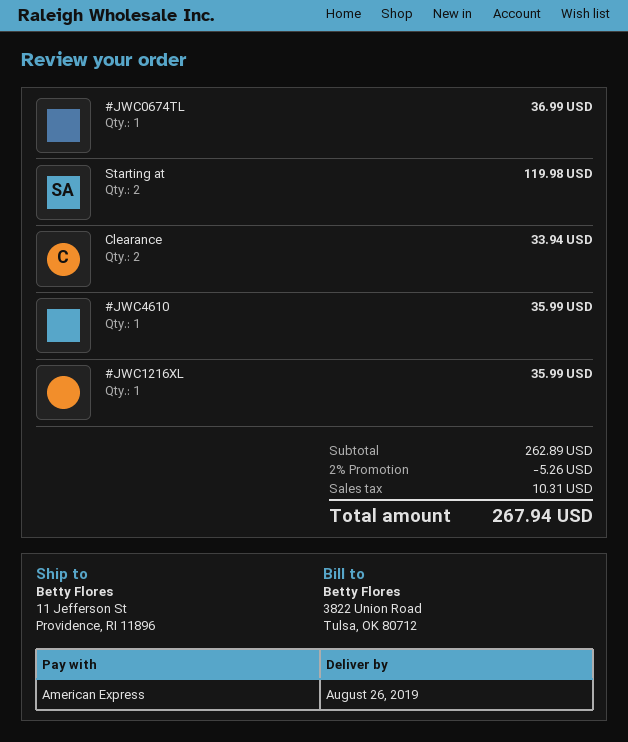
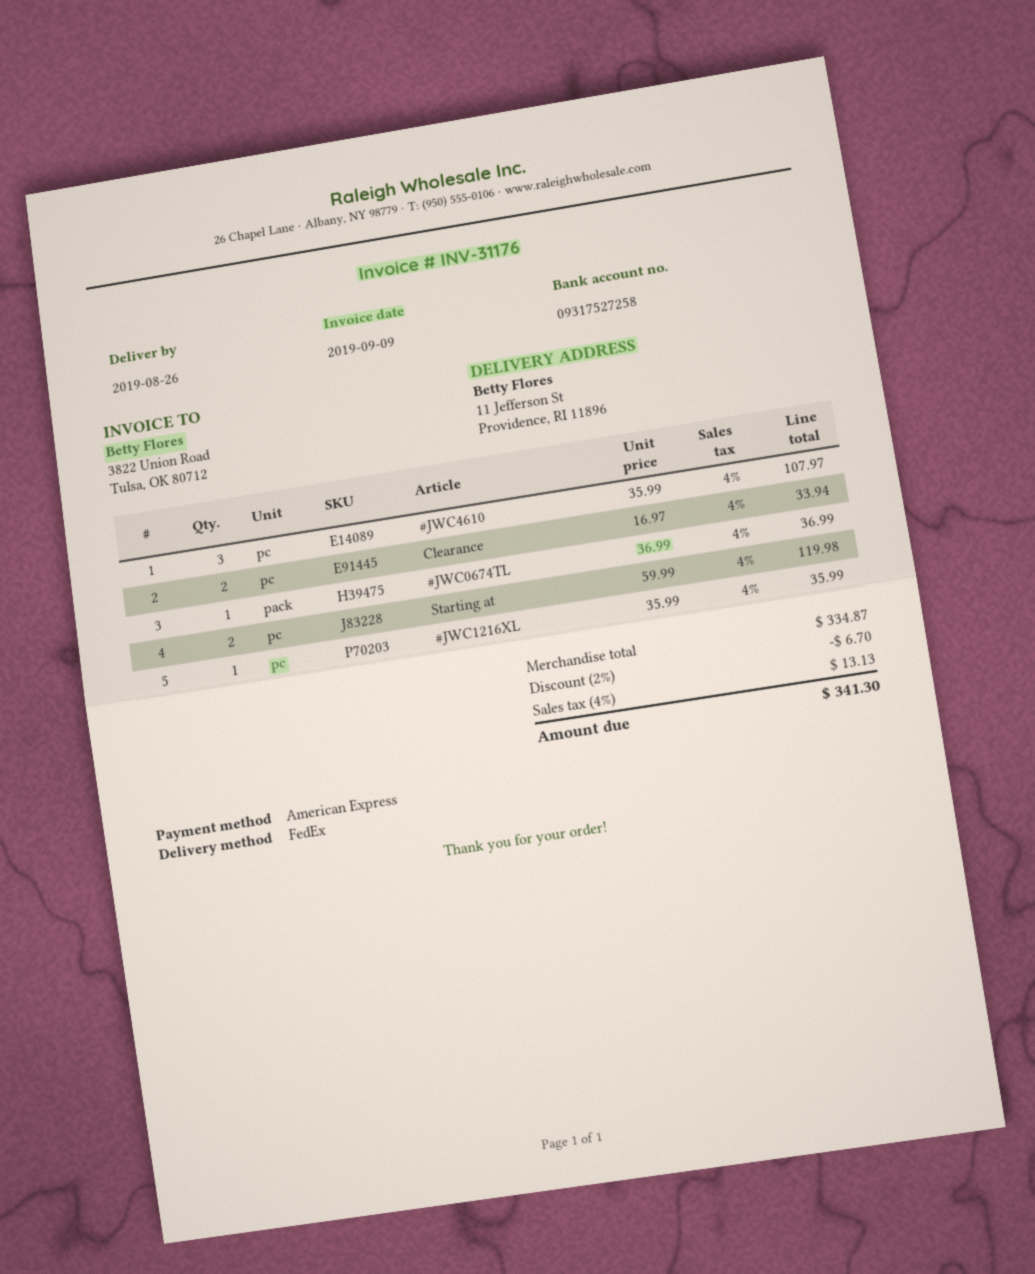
#JWC4610: 1 for 35.99 -> 3 for 107.97
subtotal: 262.89 -> 334.87
discount: 2% = 5.26 -> 2% = 6.70
tax: 10.31 -> 13.13
total: 267.94 -> 341.30

